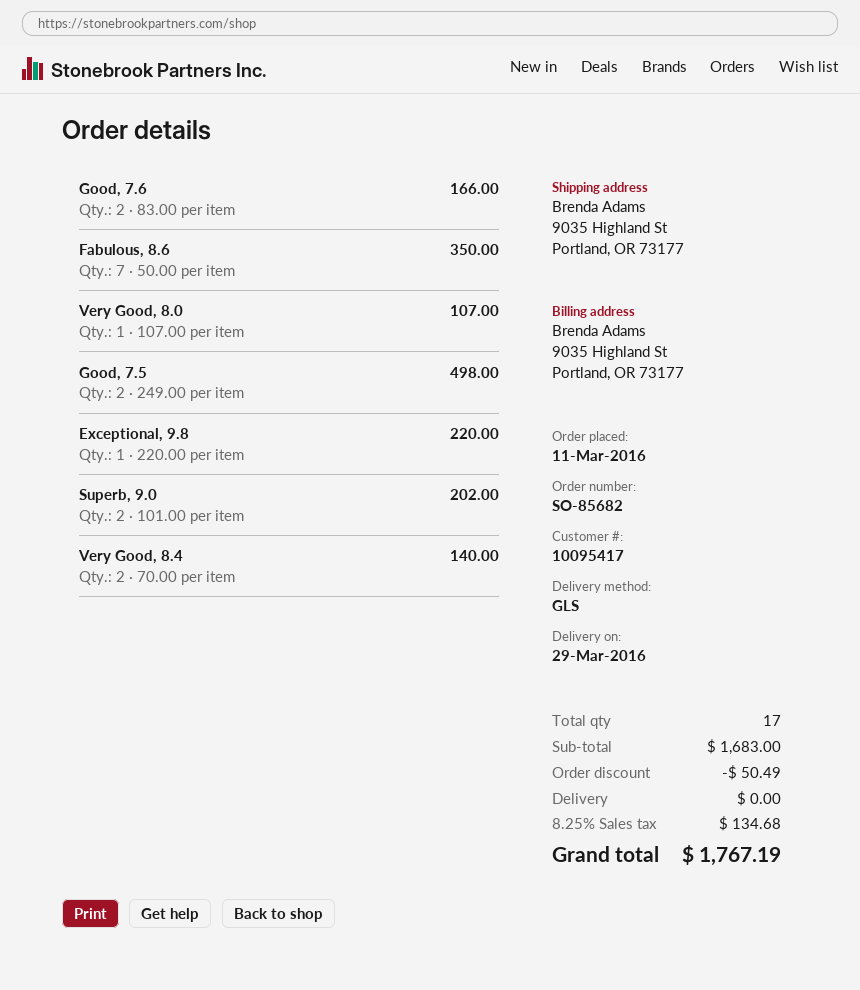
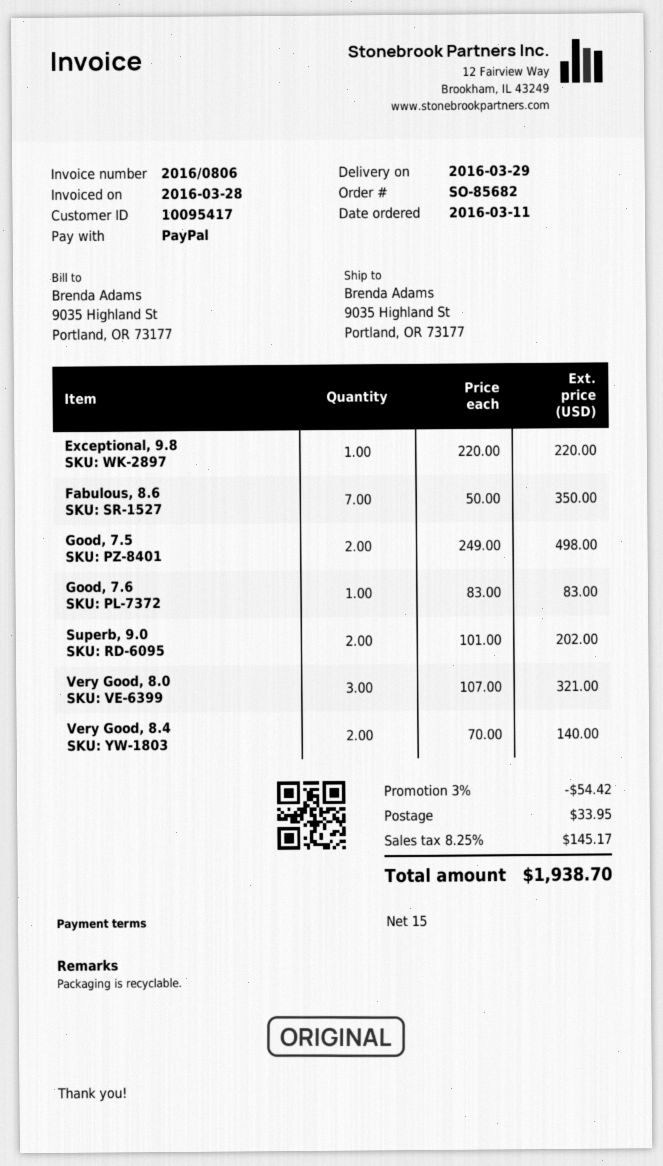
Good, 7.6: 2 x 83.00 = 166.00 -> 1 x 83.00 = 83.00
Very Good, 8.0: 1 x 107.00 = 107.00 -> 3 x 107.00 = 321.00
discount: 50.49 -> 54.42
shipping: 0.00 -> 33.95
tax: 8.25% = 134.68 -> 8.25% = 145.17
total: 1767.19 -> 1938.70

